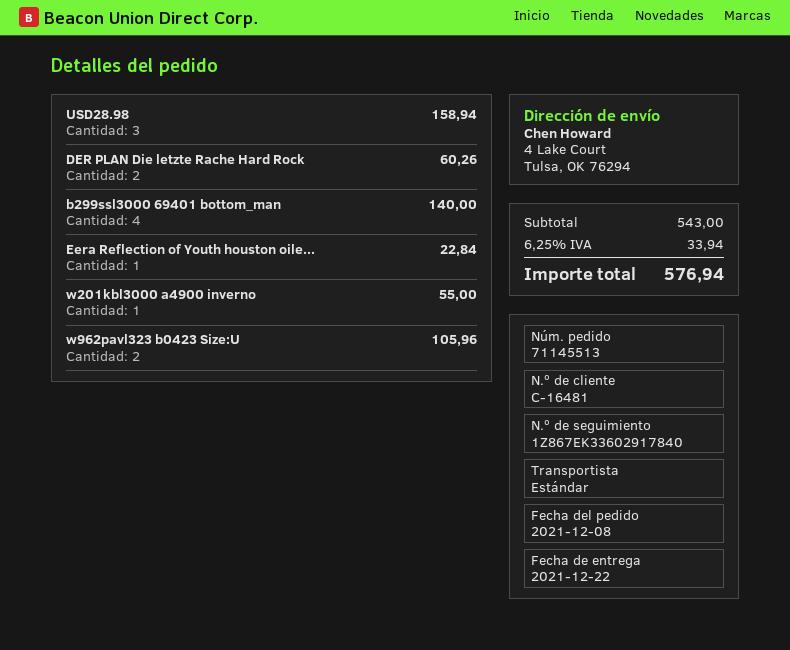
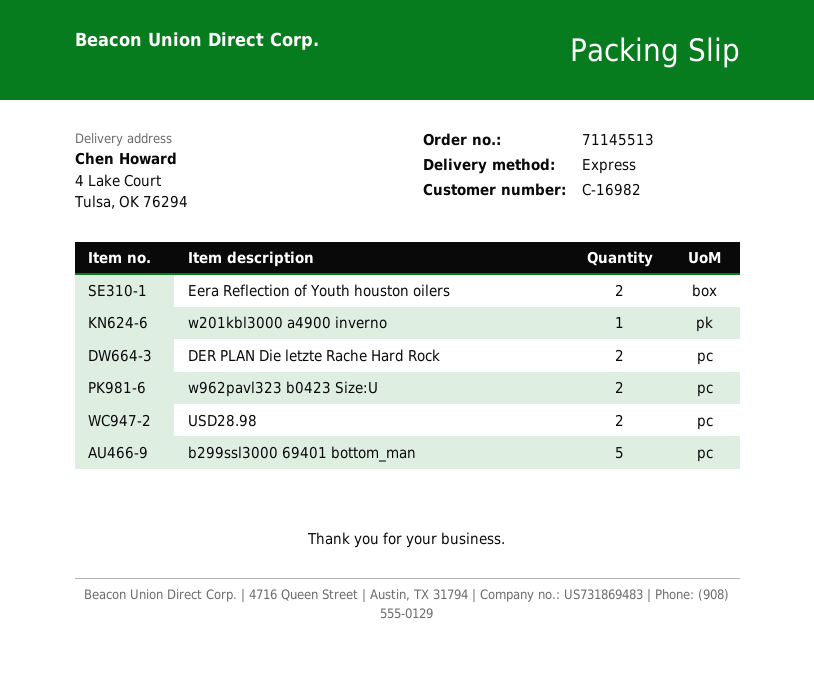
customer number: C-16481 -> C-16982
shipping method: standard -> express
USD28.98: 3 -> 2
b299ssl3000 69401 bottom_man: 4 -> 5
Eera Reflection of Youth houston oile...: 1 -> 2

